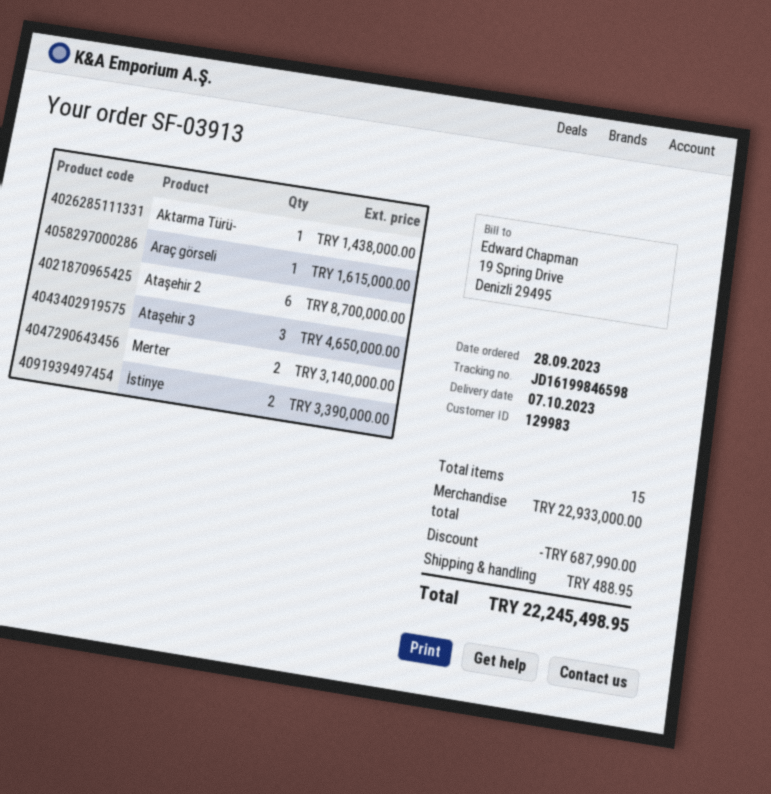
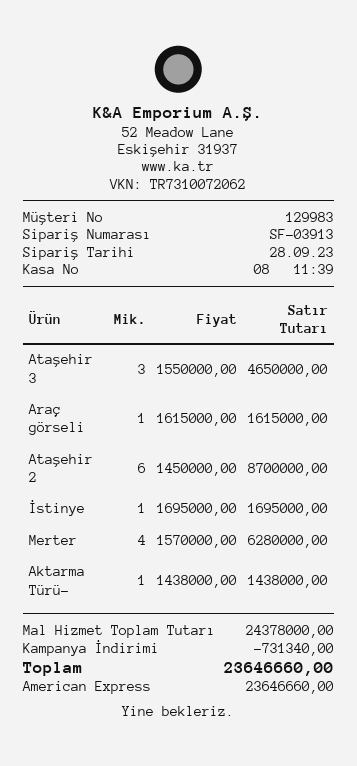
Merter: 2 for 3140000.00 -> 4 for 6280000.00
İstinye: 2 for 3390000.00 -> 1 for 1695000.00
subtotal: 22933000.00 -> 24378000.00
discount: 687990.00 -> 731340.00
shipping: 488.95 -> none
total: 22245498.95 -> 23646660.00

